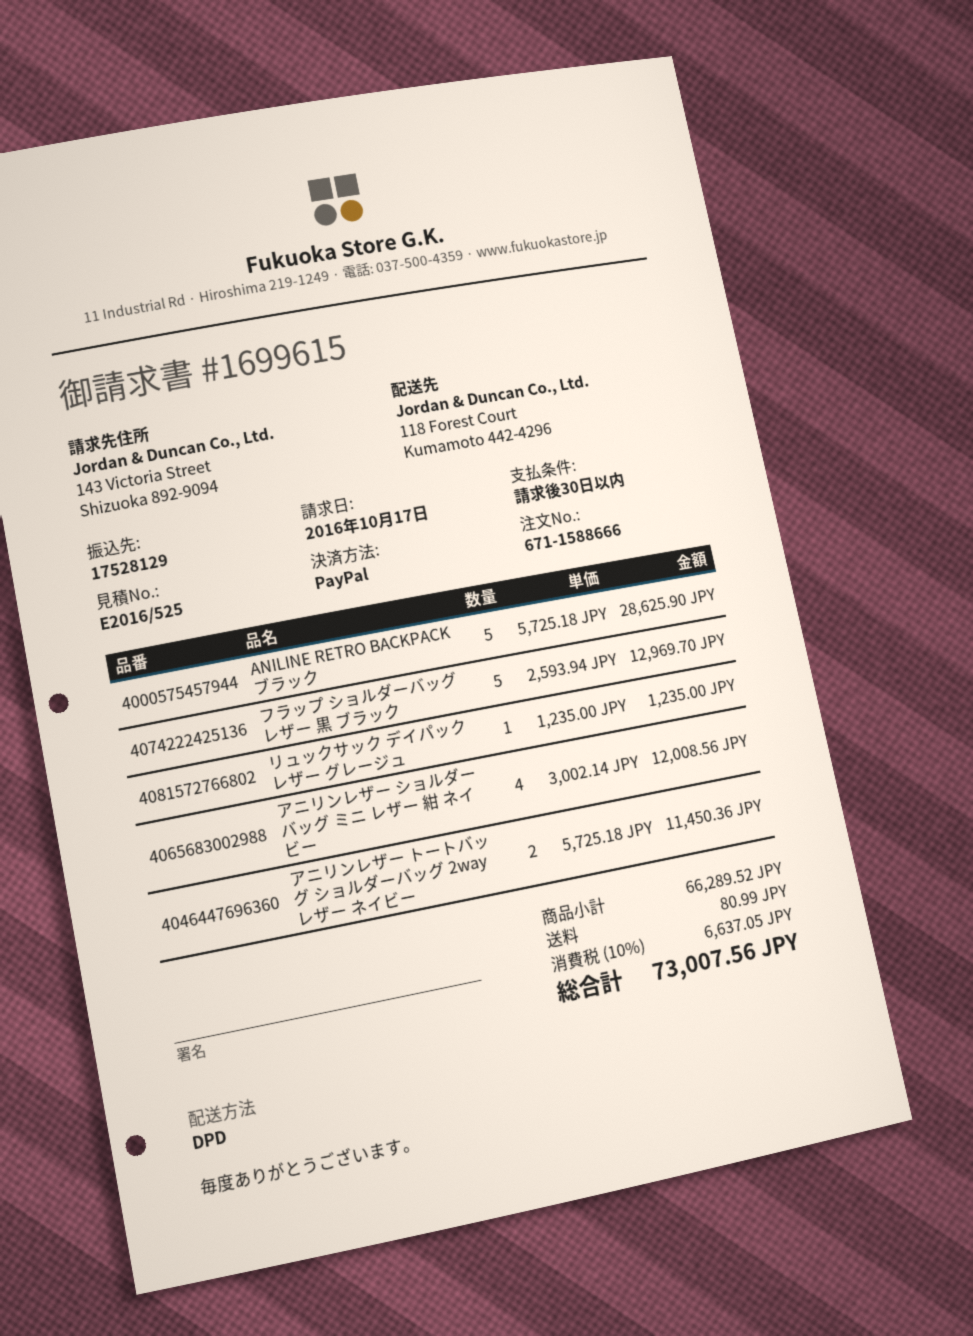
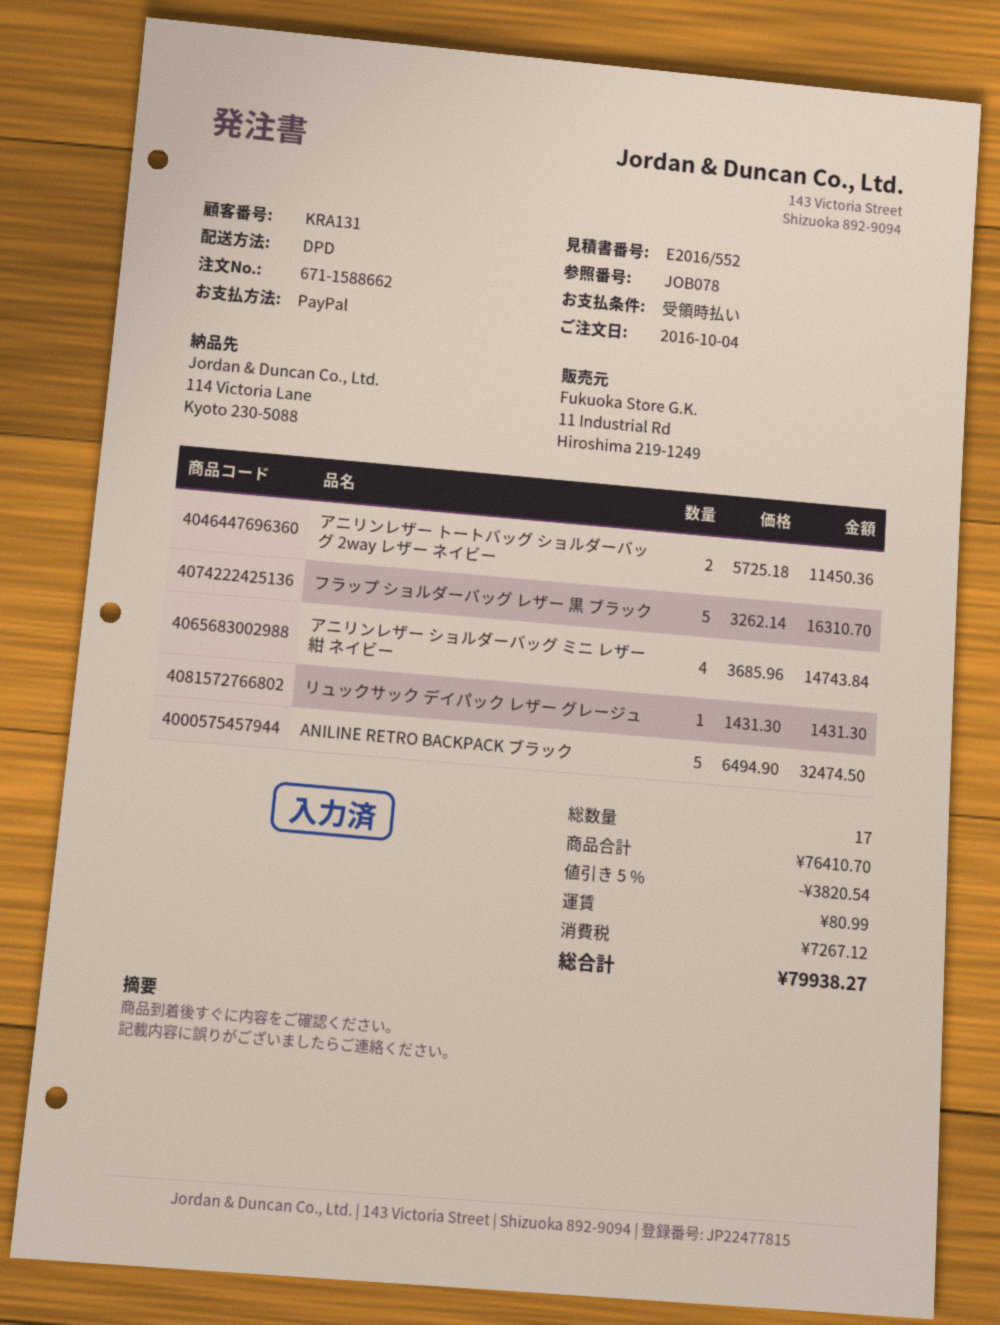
quote number: E2016/525 -> E2016/552
order number: 671-1588666 -> 671-1588662
payment terms: 30 days -> on receipt
ship to: 118 Forest Court, Kumamoto 442-4296 -> 114 Victoria Lane, Kyoto 230-5088
ANILINE RETRO BACKPACK ブラック: 5 x 5725.18 = 28625.90 -> 5 x 6494.90 = 32474.50
フラップ ショルダーバッグ レザー 黒 ブラック: 5 x 2593.94 = 12969.70 -> 5 x 3262.14 = 16310.70
リュックサック デイパック レザー グレージュ: 1 x 1235.00 = 1235.00 -> 1 x 1431.30 = 1431.30
アニリンレザー ショルダーバッグ ミニ レザー 紺 ネイビー: 4 x 3002.14 = 12008.56 -> 4 x 3685.96 = 14743.84
subtotal: 66289.52 -> 76410.70
discount: none -> 5% = 3820.54
tax: 6637.05 -> 7267.12
total: 73007.56 -> 79938.27

